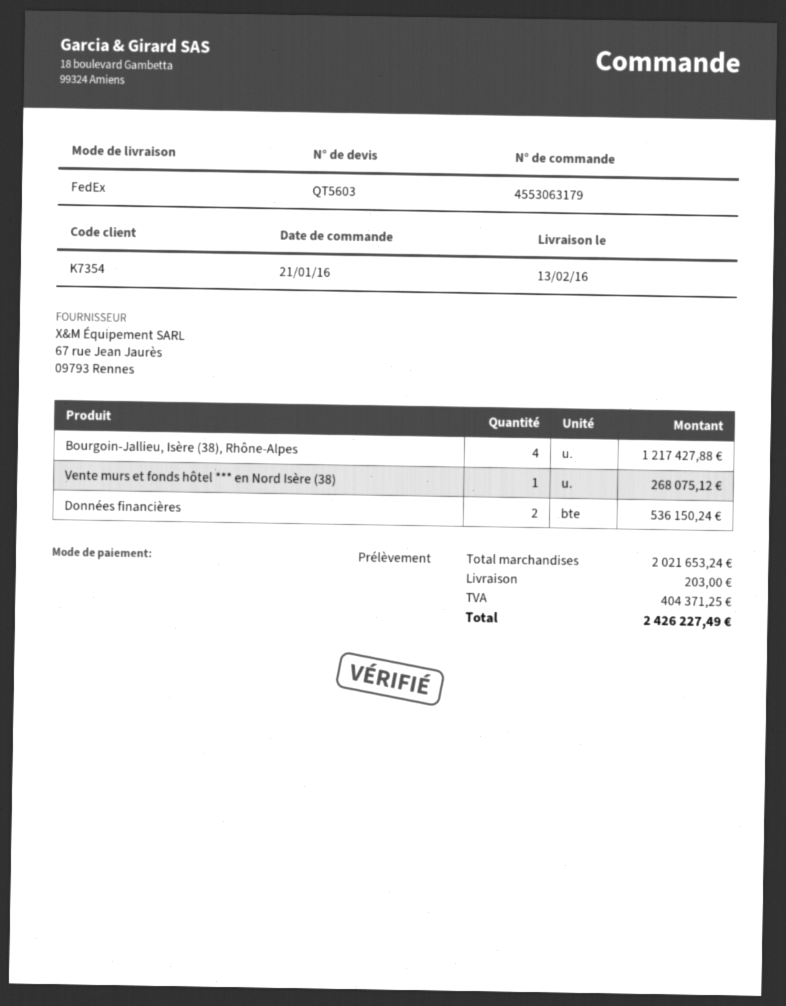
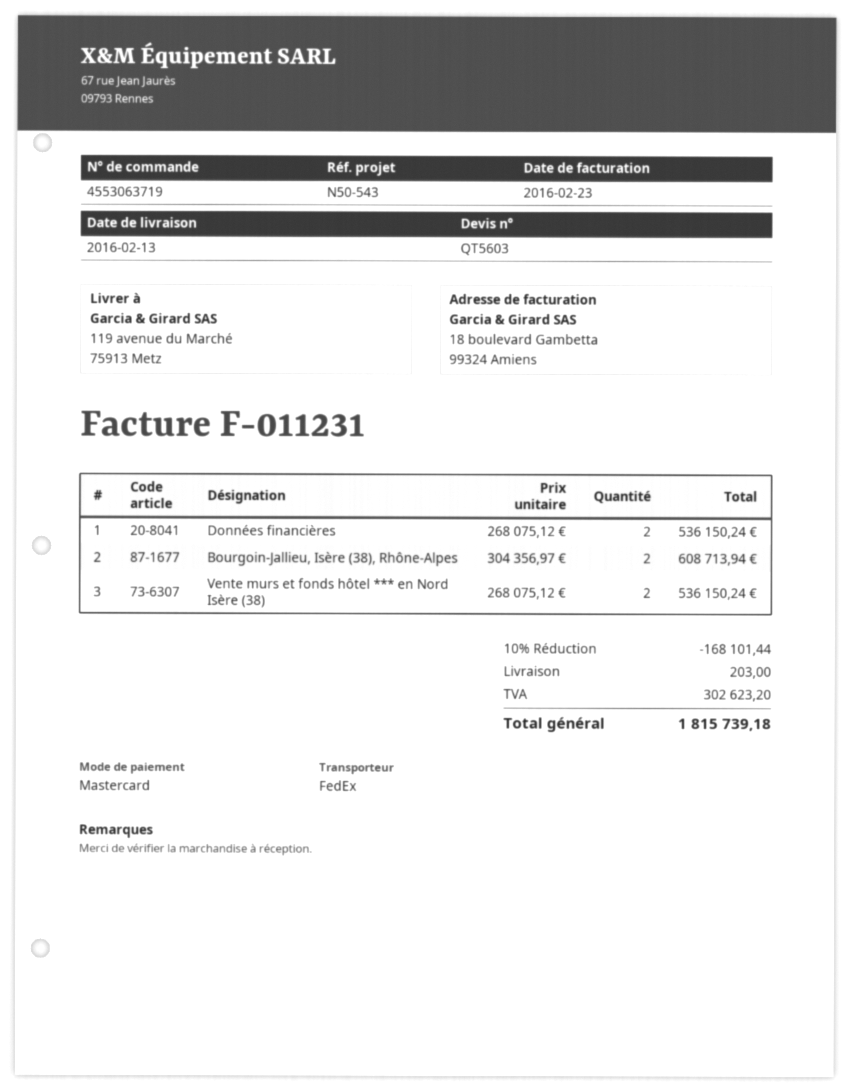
order number: 4553063179 -> 4553063719
payment method: direct debit -> Mastercard
Bourgoin-Jallieu, Isère (38), Rhône-Alpes: 4 for 1217427.88 -> 2 for 608713.94
Vente murs et fonds hôtel *** en Nord Isère (38): 1 for 268075.12 -> 2 for 536150.24
discount: none -> 10% = 168101.44
tax: 404371.25 -> 302623.20
total: 2426227.49 -> 1815739.18

